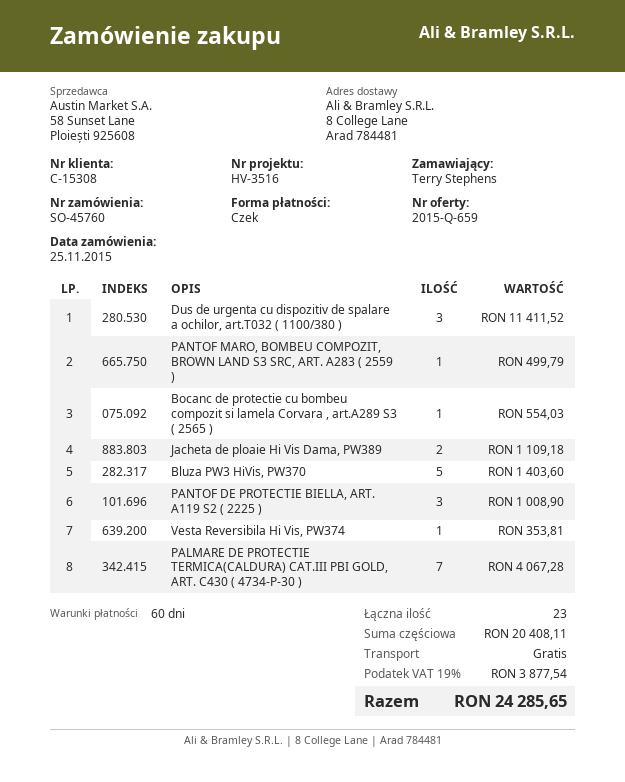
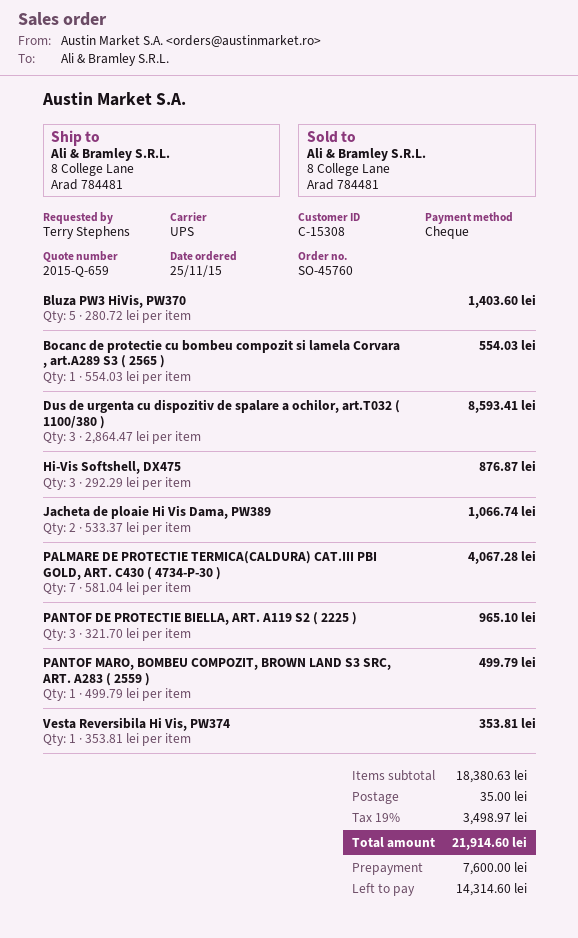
Dus de urgenta cu dispozitiv de spalare a ochilor, art.T032 ( 1100/380 ): 3 for 11411.52 -> 3 for 8593.41
Jacheta de ploaie Hi Vis Dama, PW389: 2 for 1109.18 -> 2 for 1066.74
PANTOF DE PROTECTIE BIELLA, ART. A119 S2 ( 2225 ): 3 for 1008.90 -> 3 for 965.10
Hi-Vis Softshell, DX475: none -> 3 for 876.87
subtotal: 20408.11 -> 18380.63
shipping: 0.00 -> 35.00
tax: 19% = 3877.54 -> 19% = 3498.97
total: 24285.65 -> 21914.60

